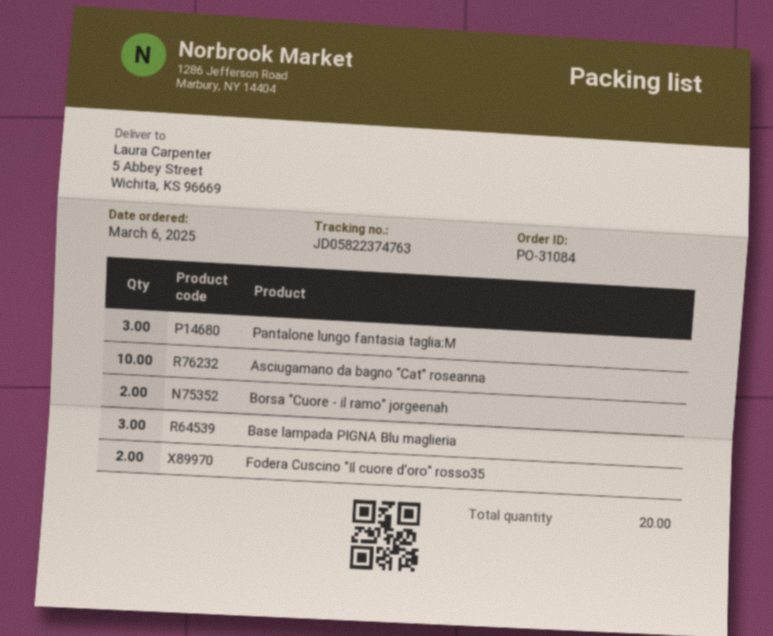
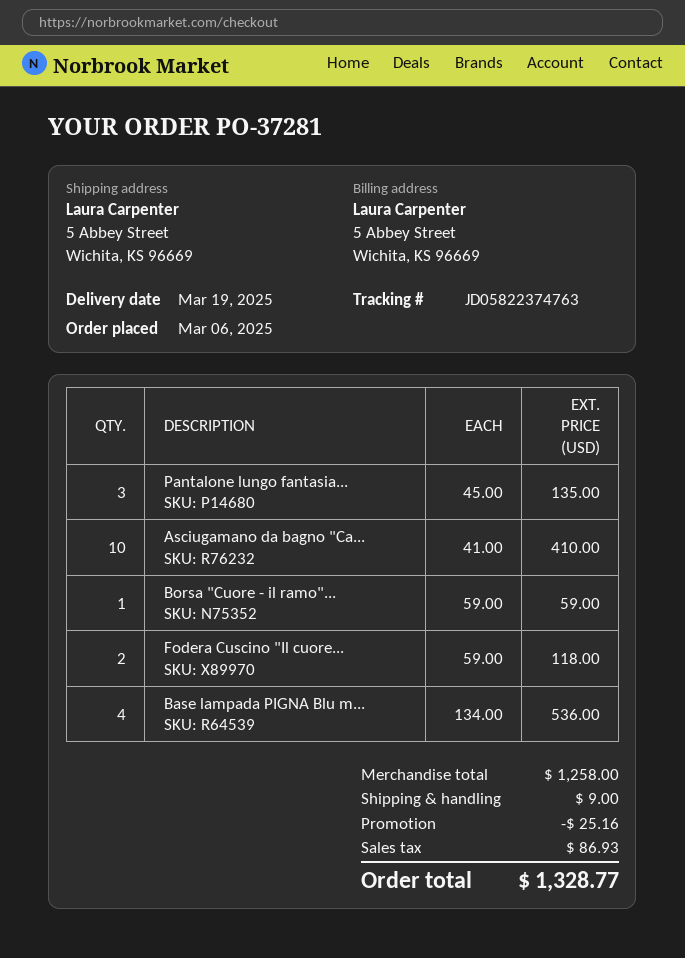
order number: PO-31084 -> PO-37281
Borsa "Cuore - il ramo" jorgeenah: 2 -> 1
Base lampada PIGNA Blu maglieria: 3 -> 4

